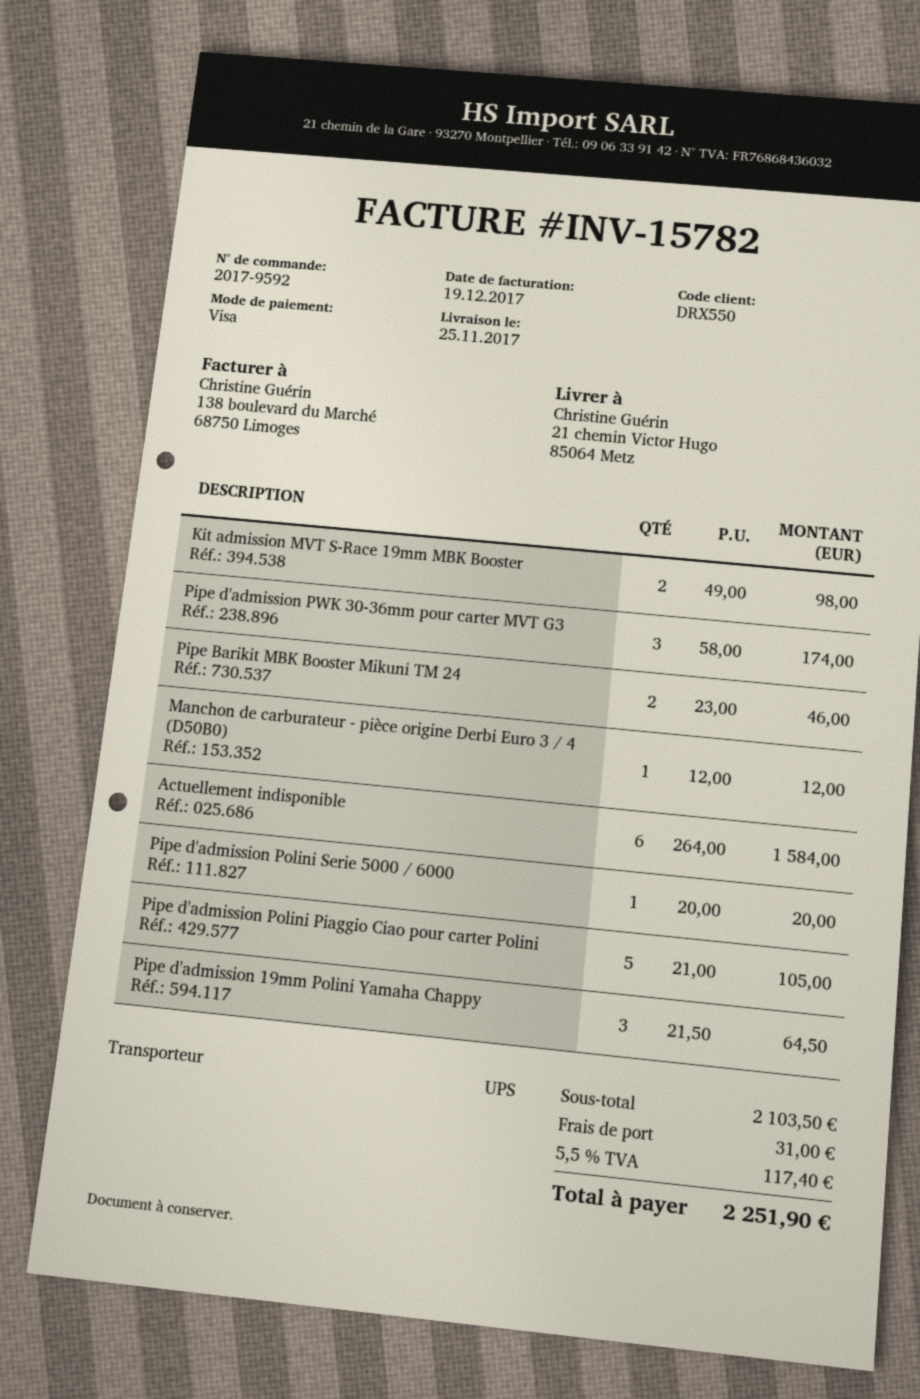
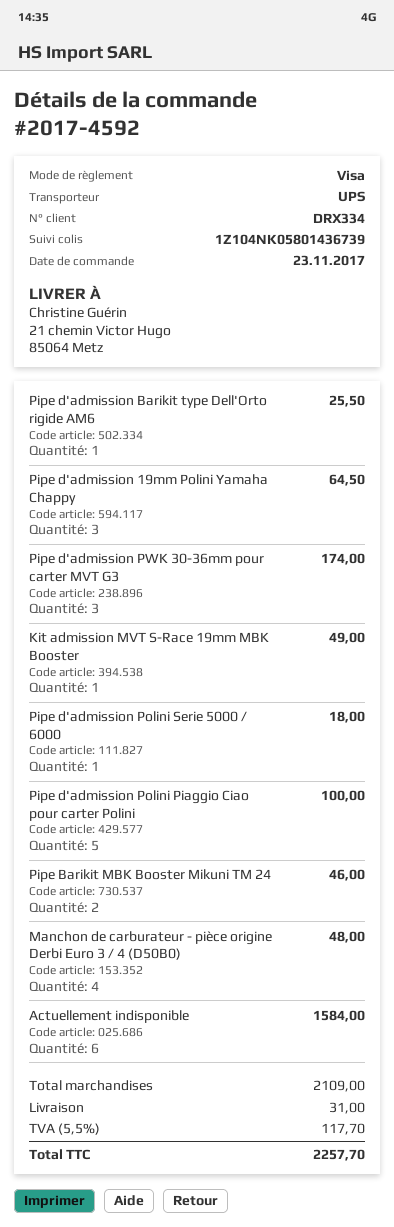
order number: 2017-9592 -> 2017-4592
customer number: DRX550 -> DRX334
Kit admission MVT S-Race 19mm MBK Booster: 2 for 98.00 -> 1 for 49.00
Manchon de carburateur - pièce origine Derbi Euro 3 / 4 (D50B0): 1 for 12.00 -> 4 for 48.00
Pipe d'admission Polini Serie 5000 / 6000: 1 for 20.00 -> 1 for 18.00
Pipe d'admission Polini Piaggio Ciao pour carter Polini: 5 for 105.00 -> 5 for 100.00
Pipe d'admission Barikit type Dell'Orto rigide AM6: none -> 1 for 25.50
subtotal: 2103.50 -> 2109.00
tax: 5.5% = 117.40 -> 5.5% = 117.70
total: 2251.90 -> 2257.70

